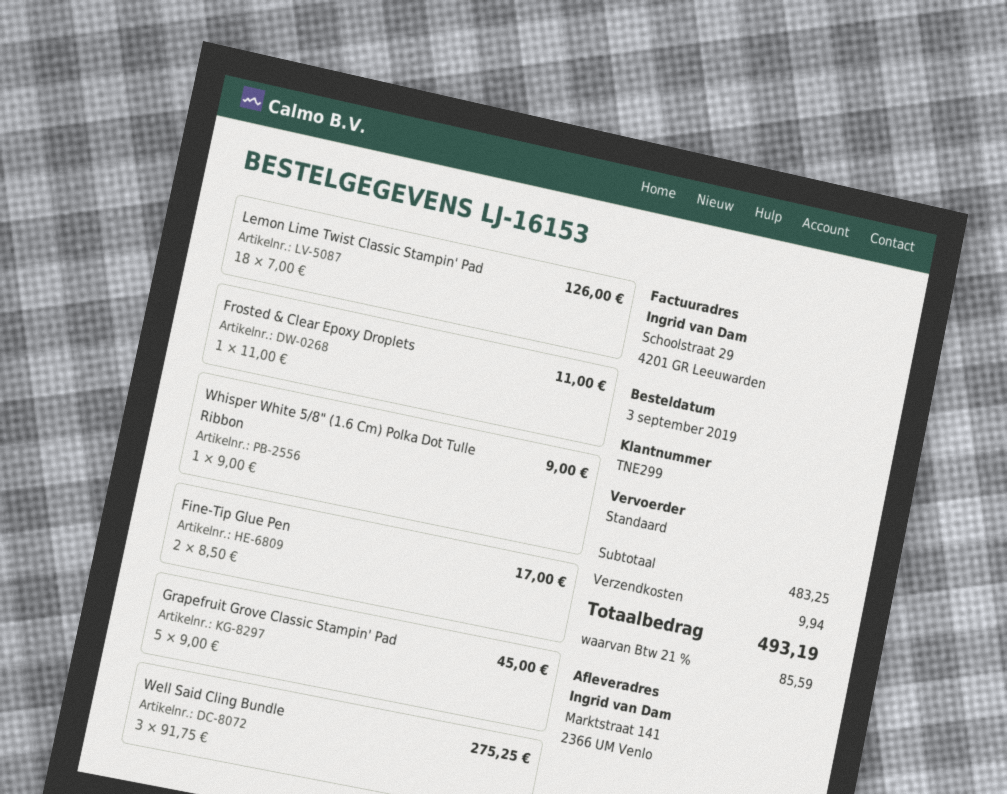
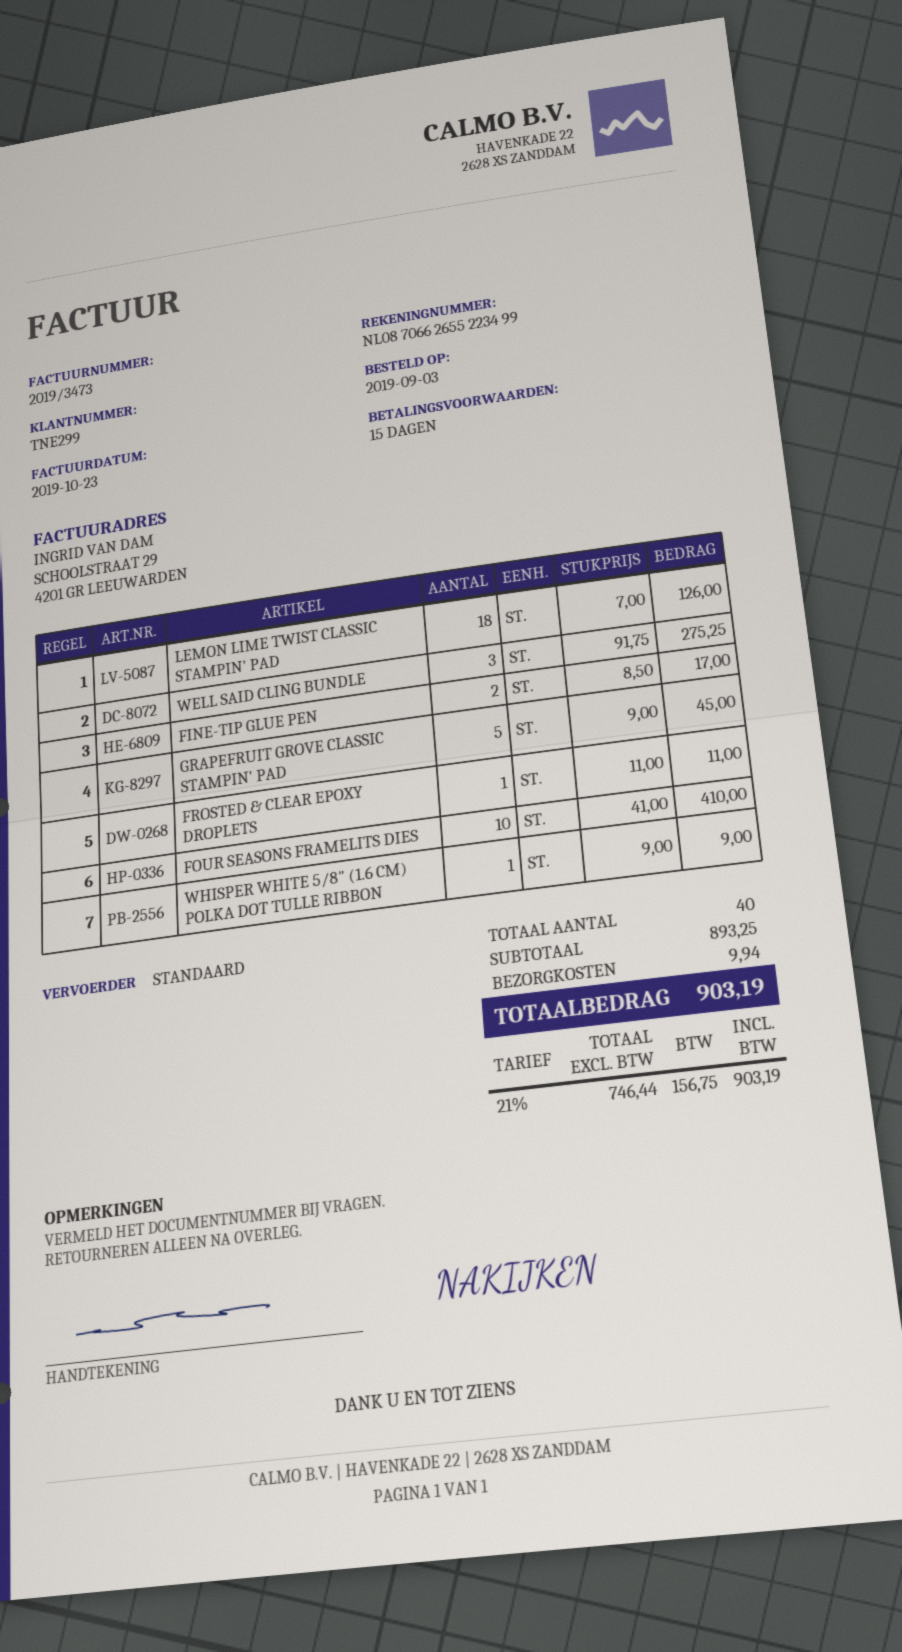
FOUR SEASONS FRAMELITS DIES: none -> 10 x 41.00 = 410.00
subtotal: 483.25 -> 893.25
tax: 21% = 85.59 -> 21% = 156.75
total: 493.19 -> 903.19

